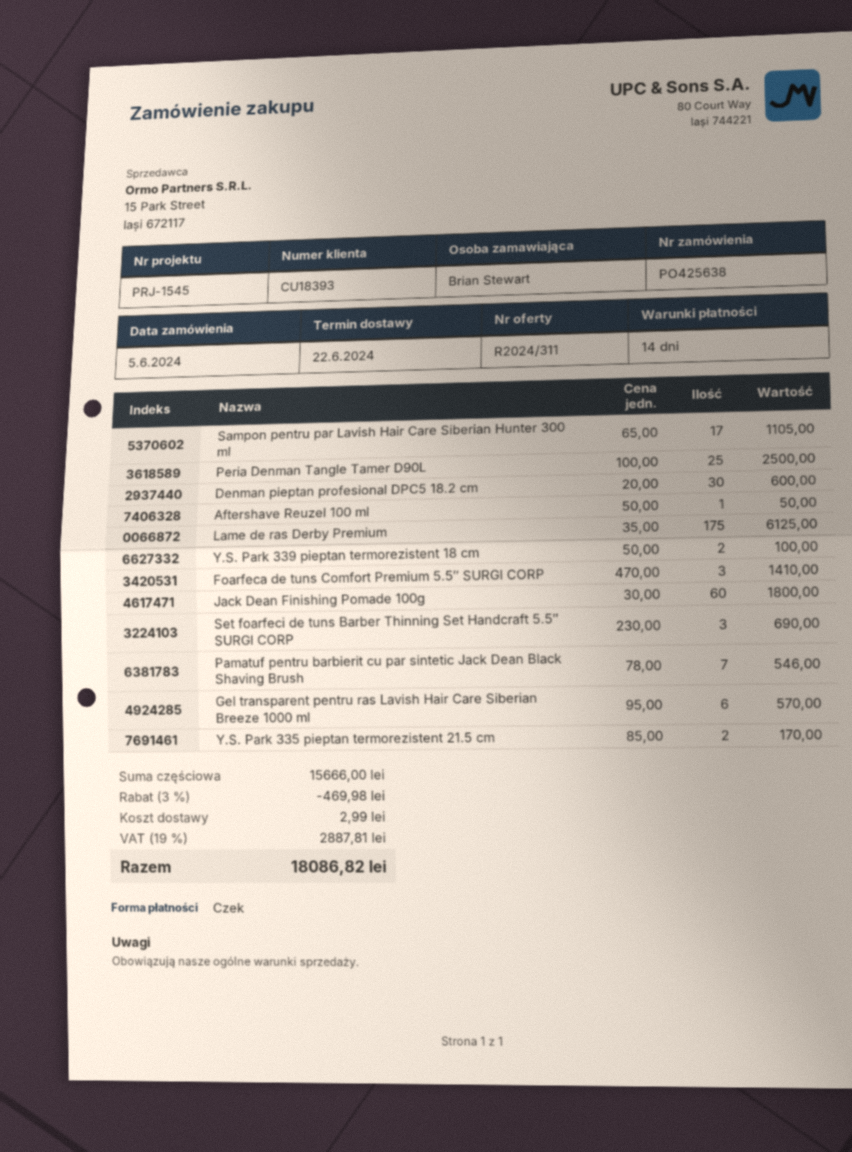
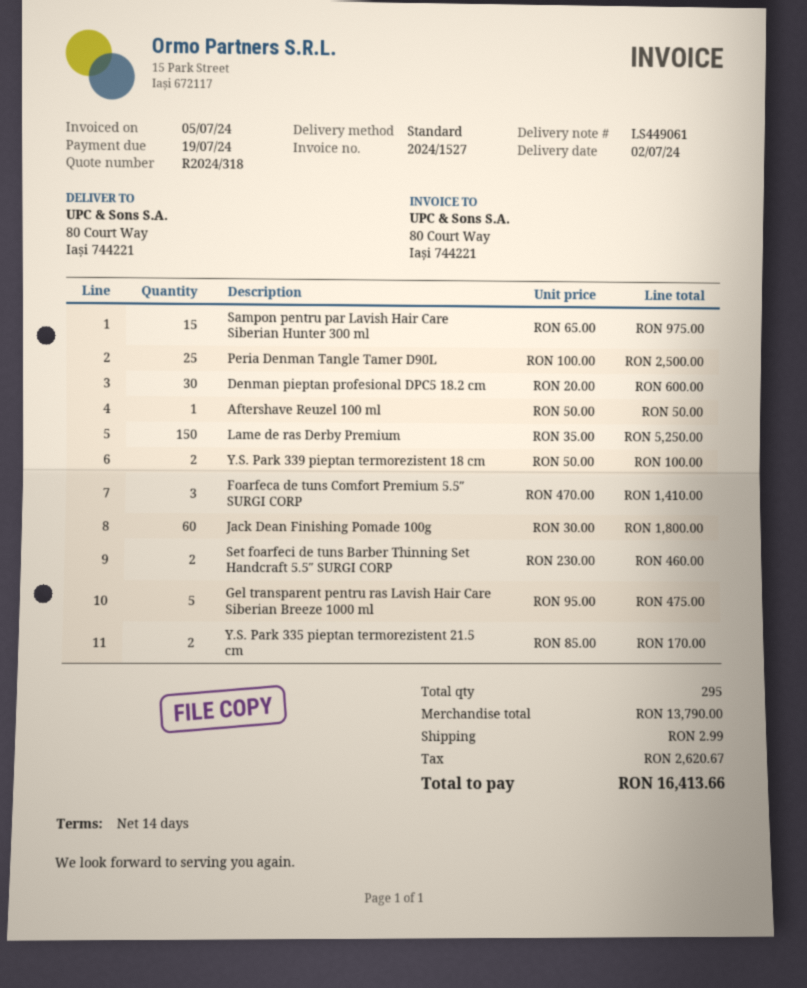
quote number: R2024/311 -> R2024/318
delivery date: 2024-06-22 -> 2024-07-02
Sampon pentru par Lavish Hair Care Siberian Hunter 300 ml: 17 x 65.00 = 1105.00 -> 15 x 65.00 = 975.00
Lame de ras Derby Premium: 175 x 35.00 = 6125.00 -> 150 x 35.00 = 5250.00
Set foarfeci de tuns Barber Thinning Set Handcraft 5.5″ SURGI CORP: 3 x 230.00 = 690.00 -> 2 x 230.00 = 460.00
Pamatuf pentru barbierit cu par sintetic Jack Dean Black Shaving Brush: 7 x 78.00 = 546.00 -> none
Gel transparent pentru ras Lavish Hair Care Siberian Breeze 1000 ml: 6 x 95.00 = 570.00 -> 5 x 95.00 = 475.00
subtotal: 15666.00 -> 13790.00
discount: 3% = 469.98 -> none
tax: 2887.81 -> 2620.67
total: 18086.82 -> 16413.66

